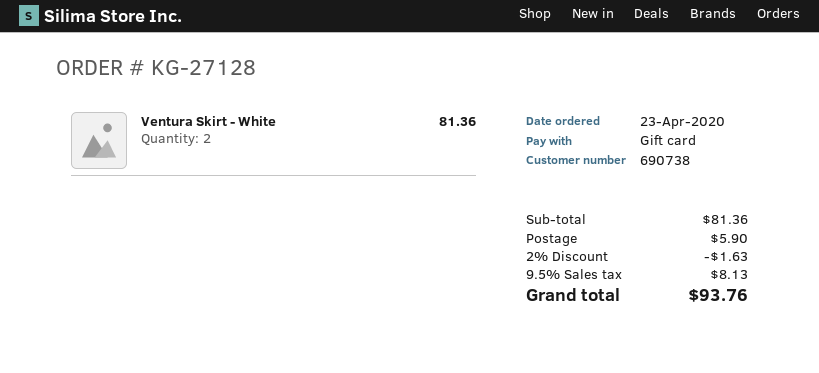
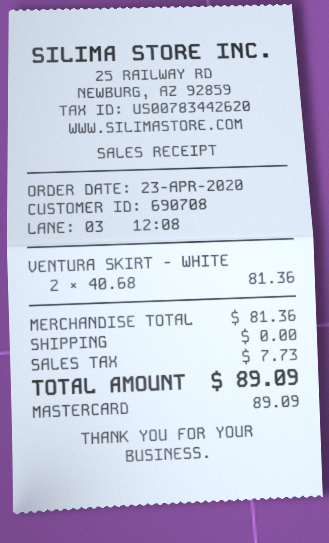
customer number: 690738 -> 690708
payment method: gift card -> Mastercard
discount: 2% = 1.63 -> none
shipping: 5.90 -> 0.00
tax: 8.13 -> 7.73
total: 93.76 -> 89.09

